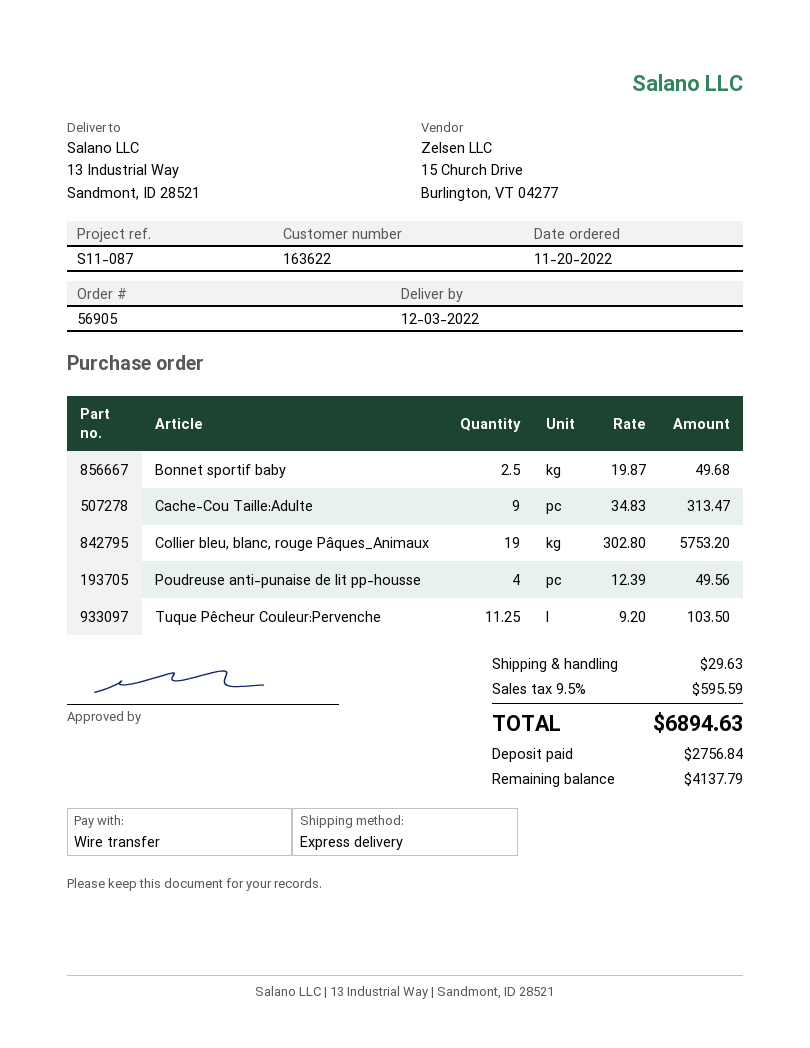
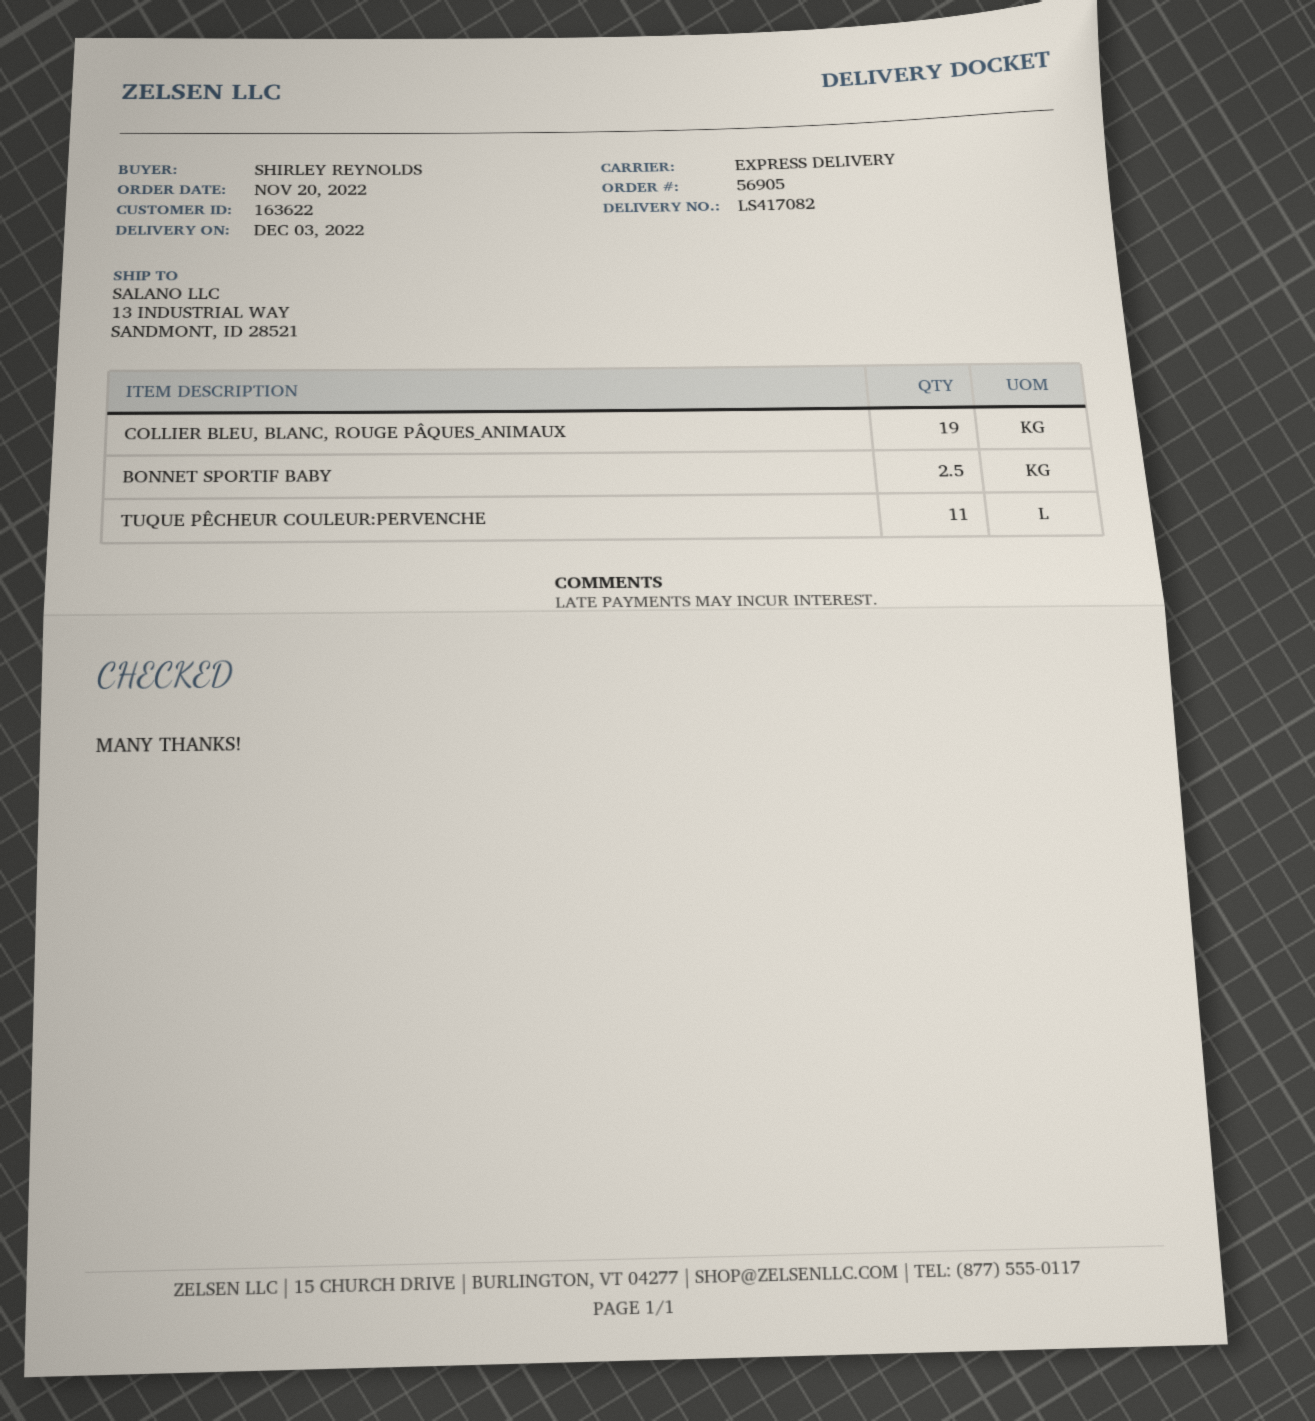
Cache-Cou Taille:Adulte: 9 -> none
Poudreuse anti-punaise de lit pp-housse: 4 -> none
Tuque Pêcheur Couleur:Pervenche: 11.25 -> 11

